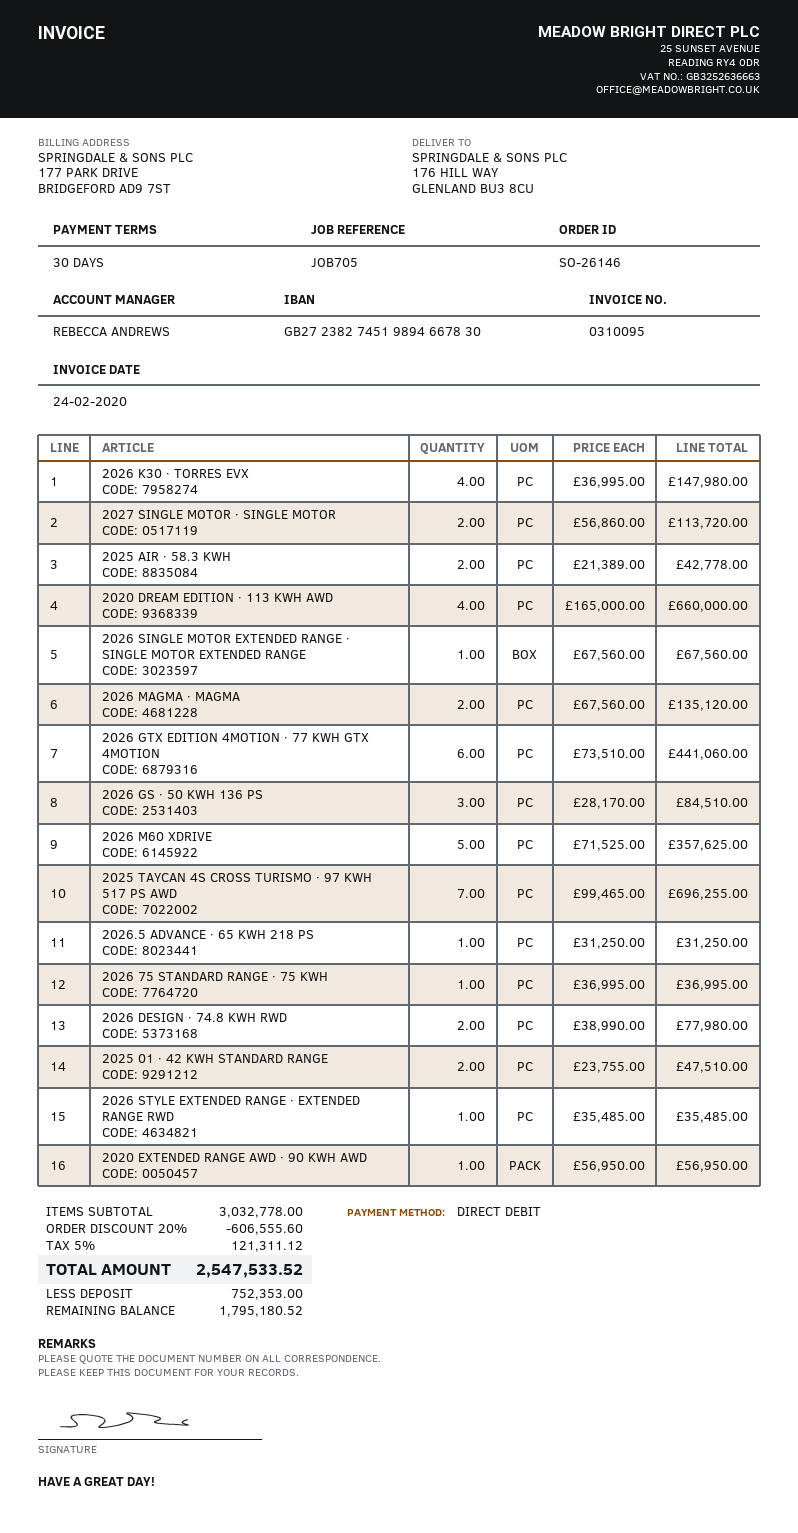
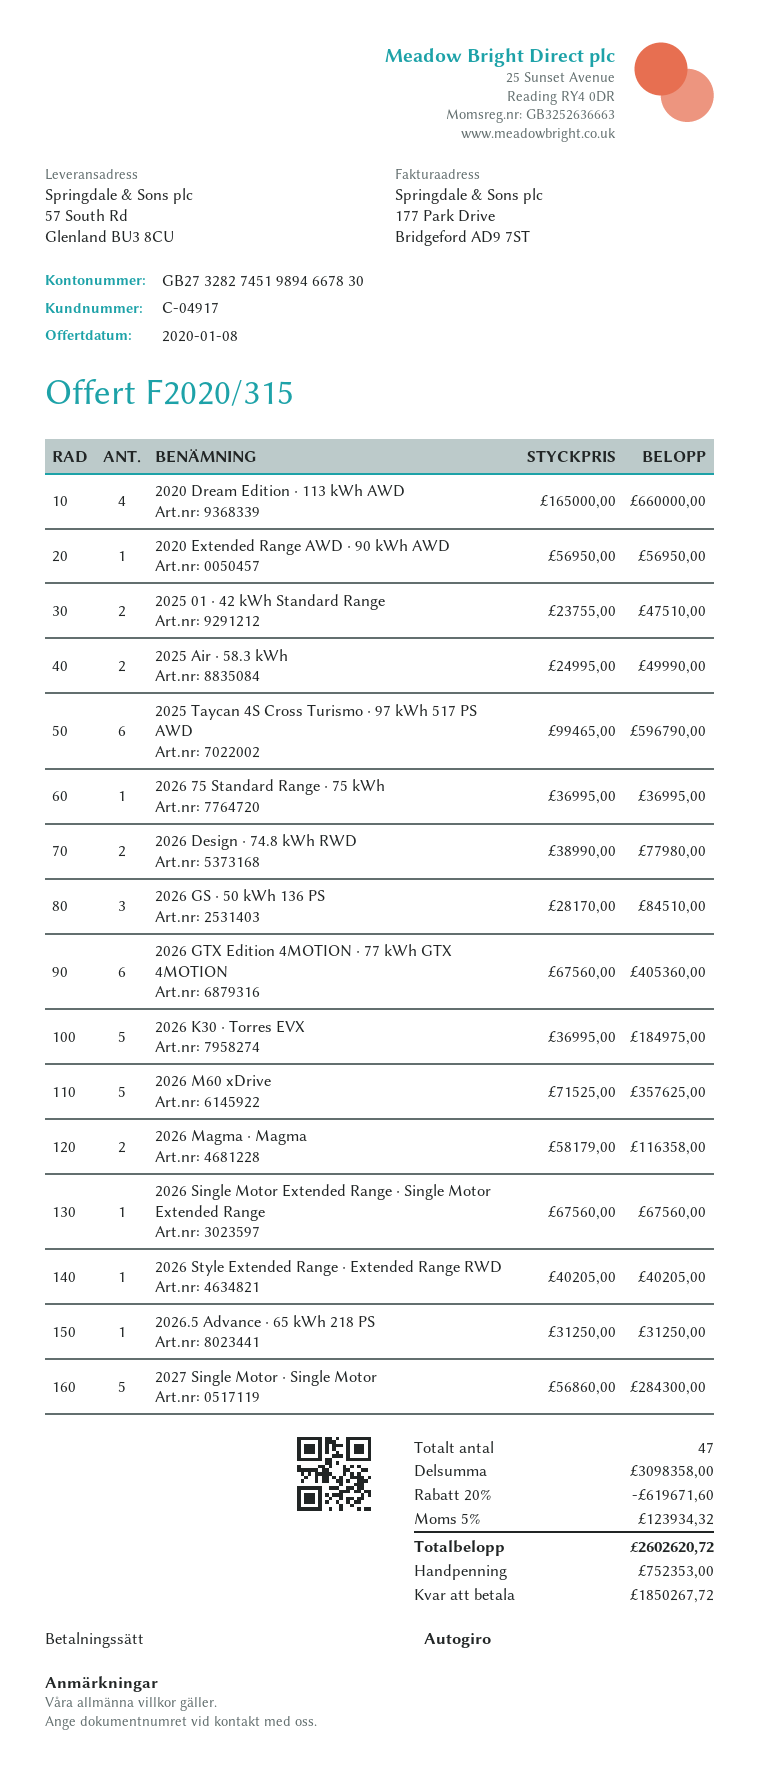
bank account: GB27238274519894667830 -> GB27328274519894667830
ship to: 176 HILL WAY, GLENLAND BU3 8CU -> 57 South Rd, Glenland BU3 8CU
2026 K30 · TORRES EVX: 4 x 36995.00 = 147980.00 -> 5 x 36995.00 = 184975.00
2027 SINGLE MOTOR · SINGLE MOTOR: 2 x 56860.00 = 113720.00 -> 5 x 56860.00 = 284300.00
2025 AIR · 58.3 KWH: 2 x 21389.00 = 42778.00 -> 2 x 24995.00 = 49990.00
2026 MAGMA · MAGMA: 2 x 67560.00 = 135120.00 -> 2 x 58179.00 = 116358.00
2026 GTX EDITION 4MOTION · 77 KWH GTX 4MOTION: 6 x 73510.00 = 441060.00 -> 6 x 67560.00 = 405360.00
2025 TAYCAN 4S CROSS TURISMO · 97 KWH 517 PS AWD: 7 x 99465.00 = 696255.00 -> 6 x 99465.00 = 596790.00
2026 STYLE EXTENDED RANGE · EXTENDED RANGE RWD: 1 x 35485.00 = 35485.00 -> 1 x 40205.00 = 40205.00
subtotal: 3032778.00 -> 3098358.00
discount: 20% = 606555.60 -> 20% = 619671.60
tax: 5% = 121311.12 -> 5% = 123934.32
total: 2547533.52 -> 2602620.72
balance: 1795180.52 -> 1850267.72

